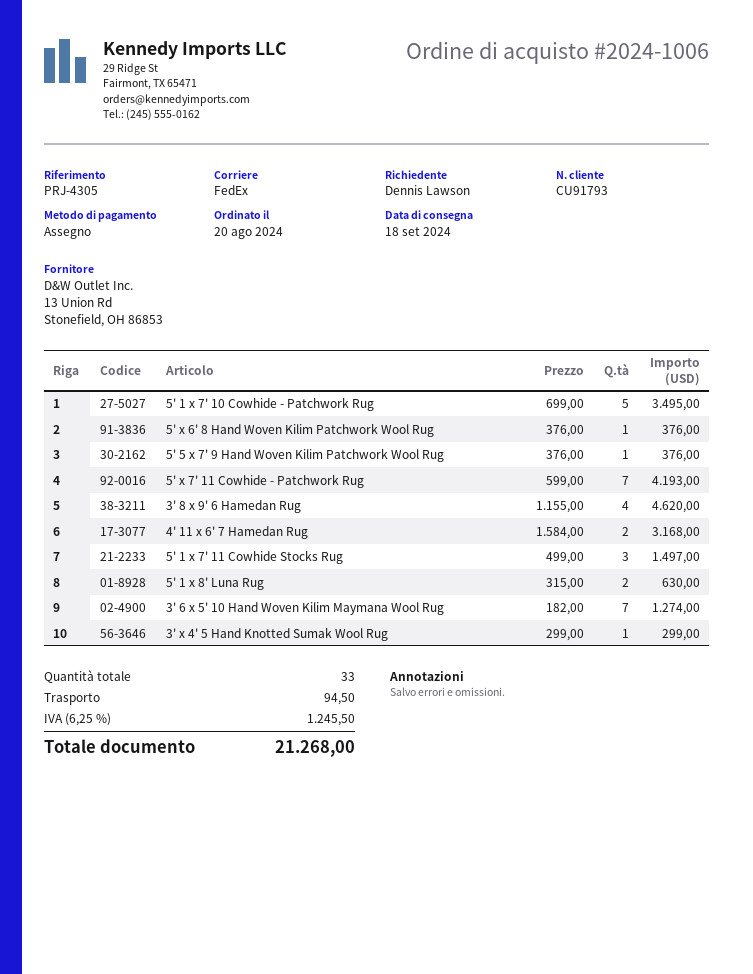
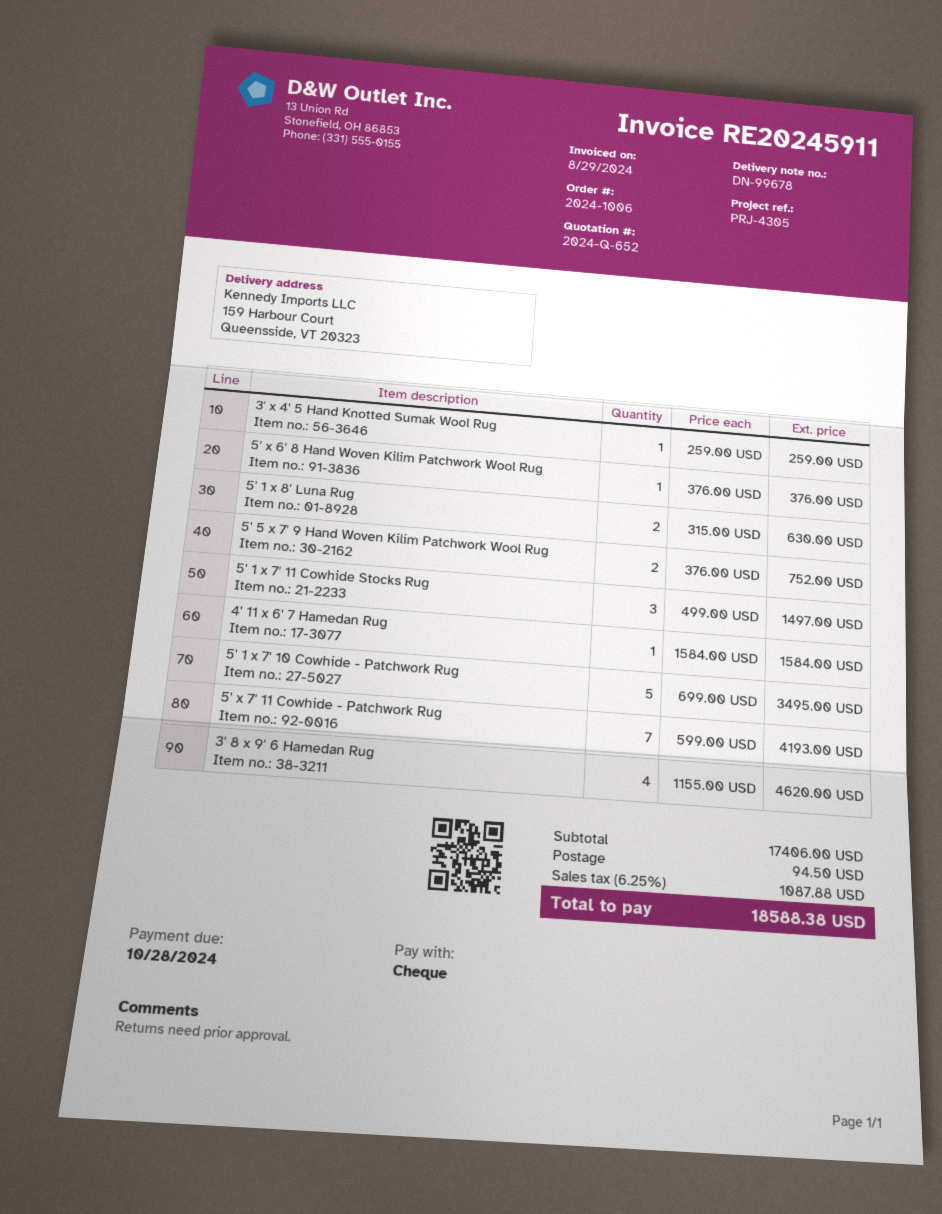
5' 5 x 7' 9 Hand Woven Kilim Patchwork Wool Rug: 1 x 376.00 = 376.00 -> 2 x 376.00 = 752.00
4' 11 x 6' 7 Hamedan Rug: 2 x 1584.00 = 3168.00 -> 1 x 1584.00 = 1584.00
3' 6 x 5' 10 Hand Woven Kilim Maymana Wool Rug: 7 x 182.00 = 1274.00 -> none
3' x 4' 5 Hand Knotted Sumak Wool Rug: 1 x 299.00 = 299.00 -> 1 x 259.00 = 259.00
tax: 6.25% = 1245.50 -> 6.25% = 1087.88
total: 21268.00 -> 18588.38

